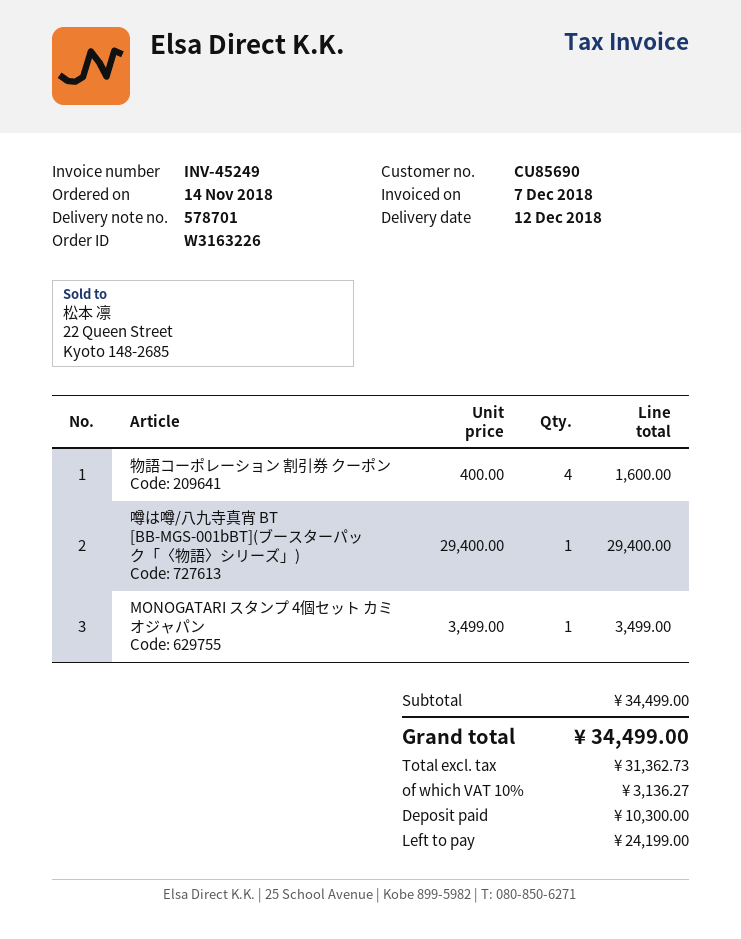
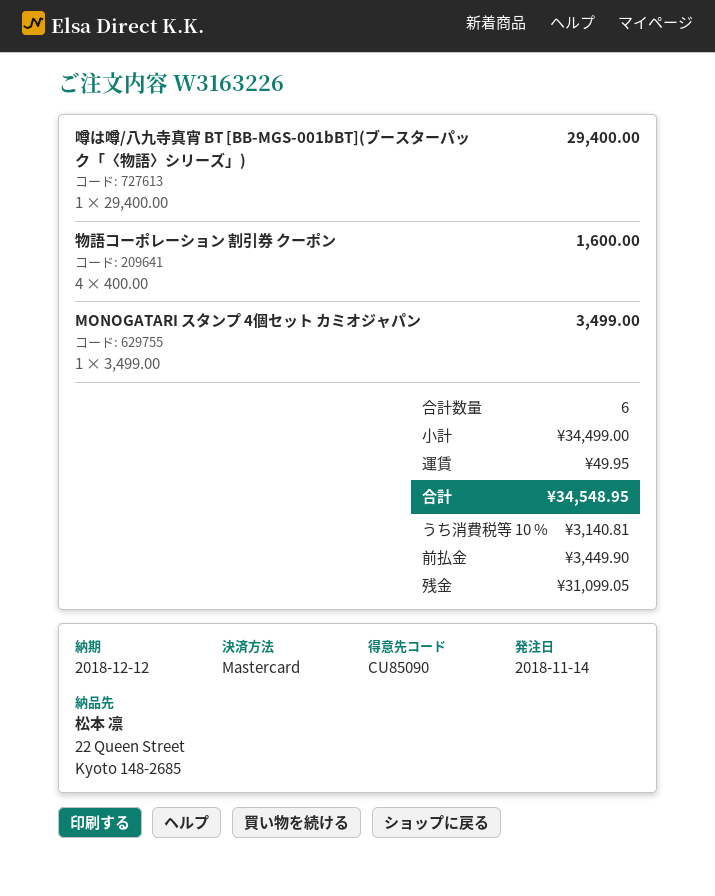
customer number: CU85690 -> CU85090
shipping: none -> 49.95
tax: 10% = 3136.27 -> 10% = 3140.81
total: 34499.00 -> 34548.95
deposit: 10300.00 -> 3449.90
balance: 24199.00 -> 31099.05

